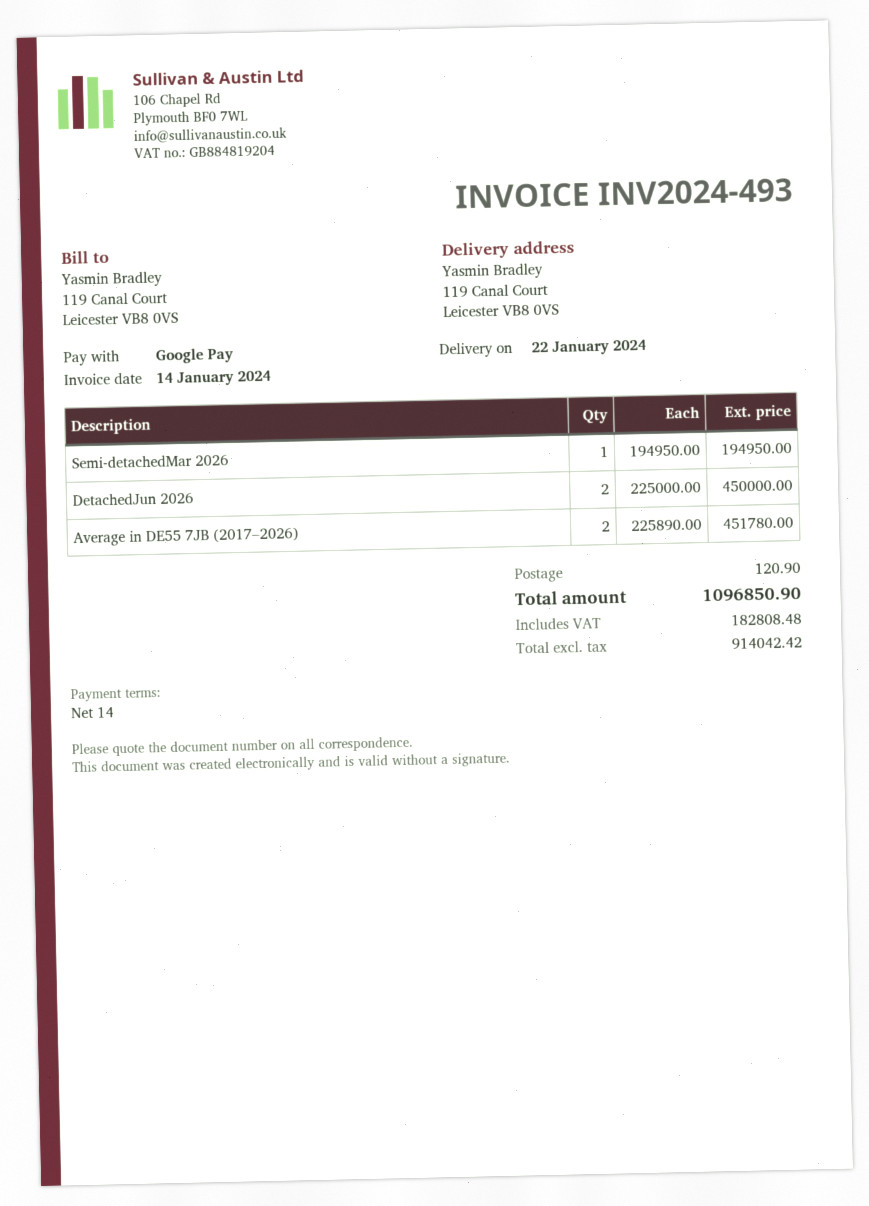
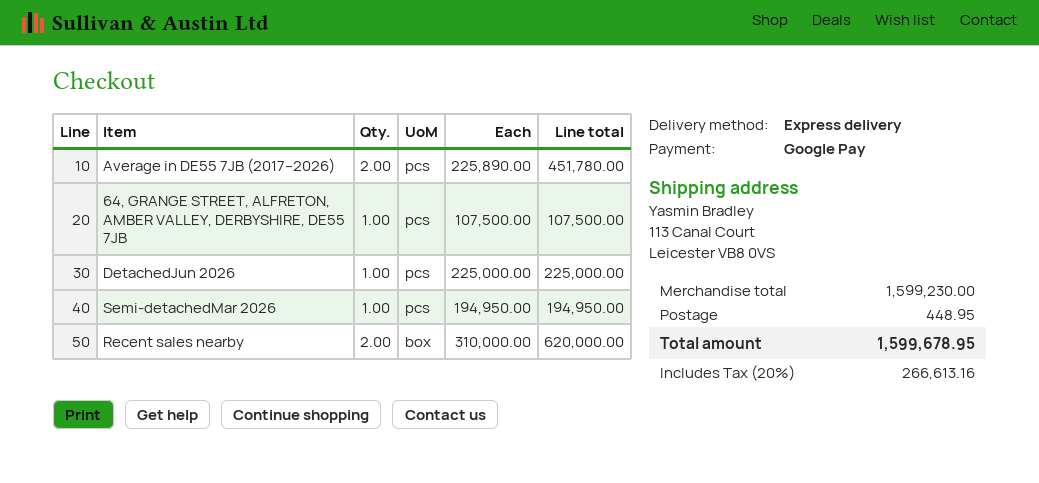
ship to: 119 Canal Court, Leicester VB8 0VS -> 113 Canal Court, Leicester VB8 0VS
DetachedJun 2026: 2 x 225000.00 = 450000.00 -> 1 x 225000.00 = 225000.00
64, GRANGE STREET, ALFRETON, AMBER VALLEY, DERBYSHIRE, DE55 7JB: none -> 1 x 107500.00 = 107500.00
Recent sales nearby: none -> 2 x 310000.00 = 620000.00
shipping: 120.90 -> 448.95
tax: 182808.48 -> 266613.16
total: 1096850.90 -> 1599678.95

